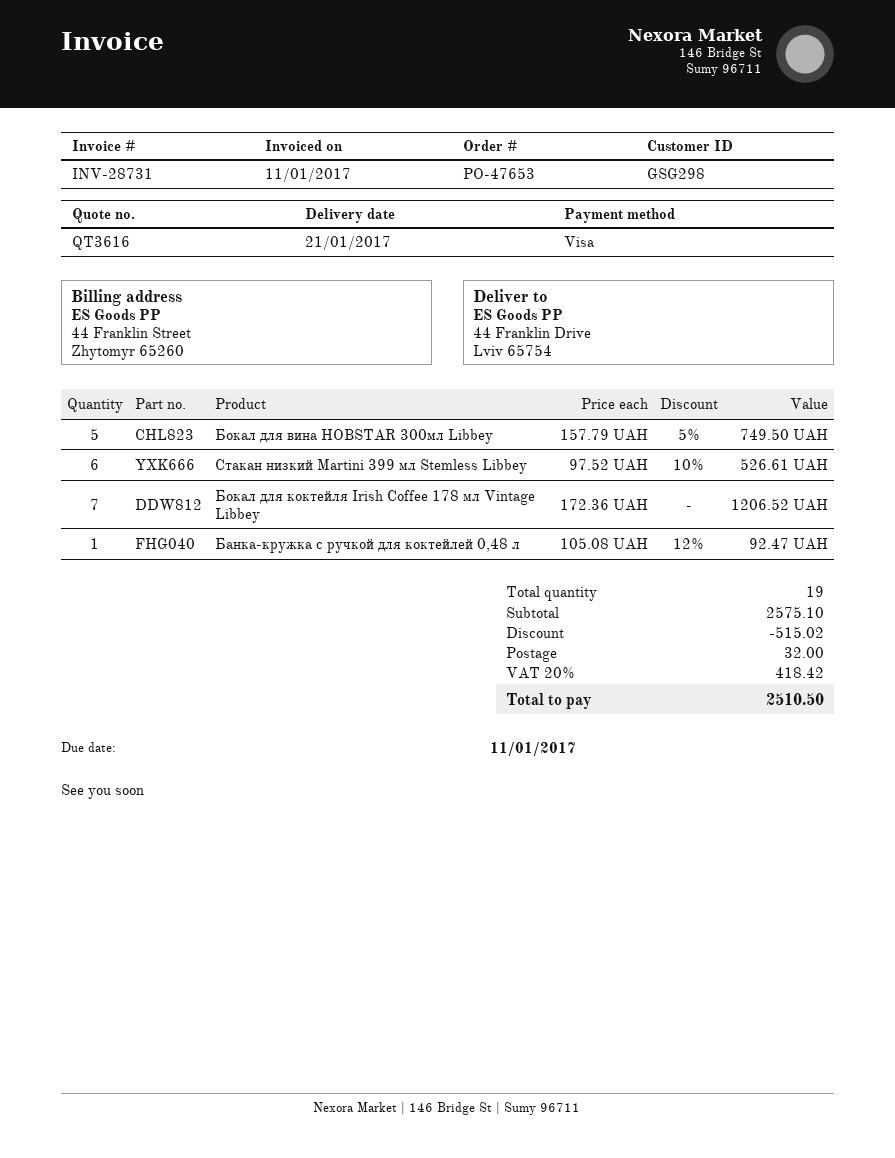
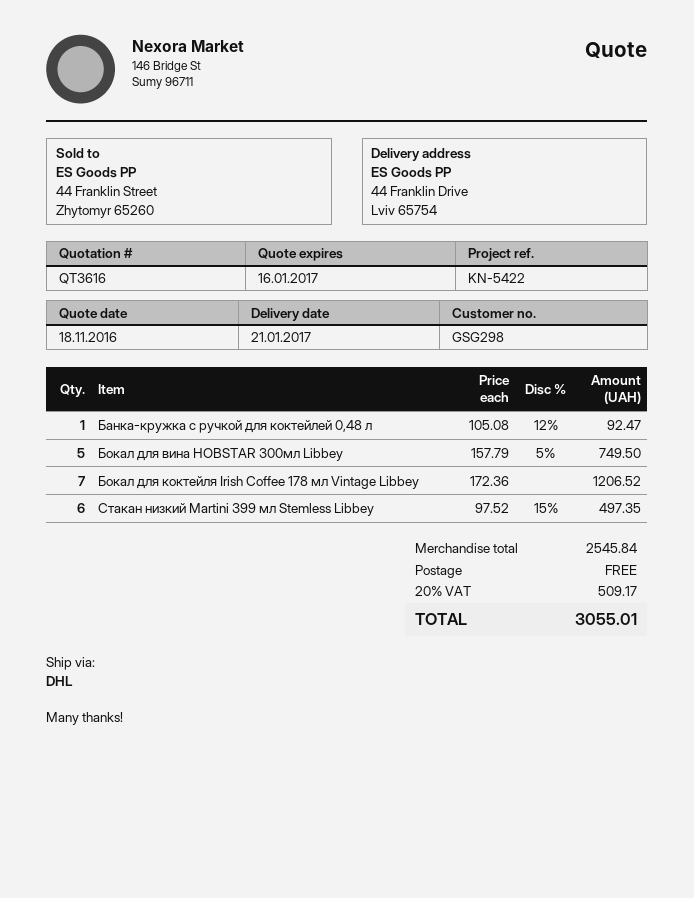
Стакан низкий Martini 399 мл Stemless Libbey: 6 x 97.52 - 10% = 526.61 -> 6 x 97.52 - 15% = 497.35
subtotal: 2575.10 -> 2545.84
discount: 515.02 -> none
shipping: 32.00 -> 0.00
tax: 20% = 418.42 -> 20% = 509.17
total: 2510.50 -> 3055.01

